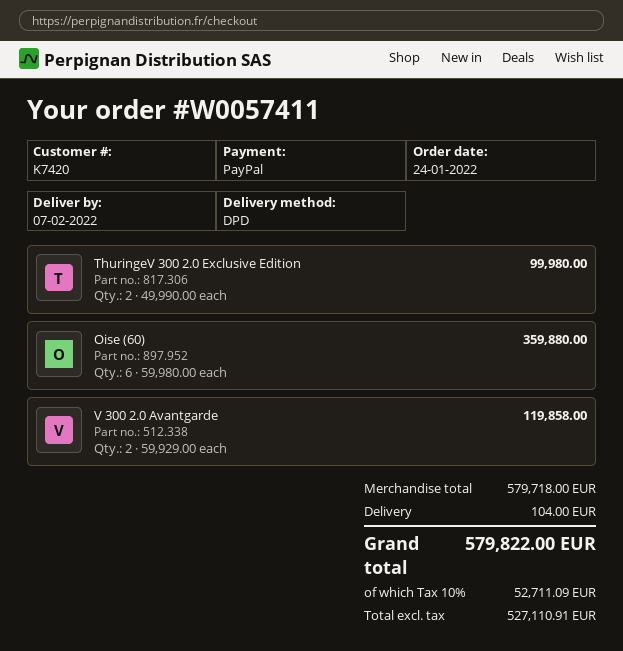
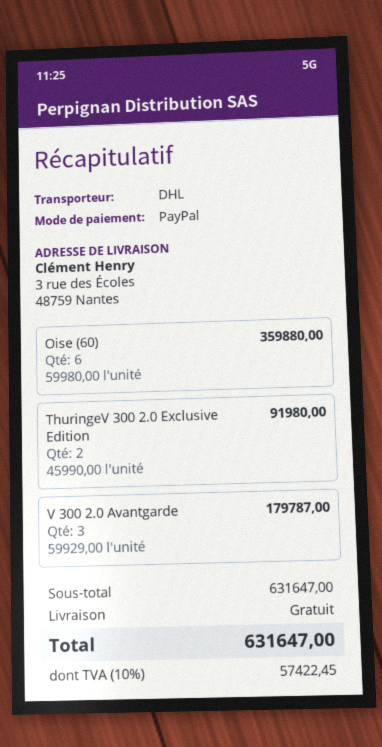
shipping method: DPD -> DHL
ThuringeV 300 2.0 Exclusive Edition: 2 x 49990.00 = 99980.00 -> 2 x 45990.00 = 91980.00
V 300 2.0 Avantgarde: 2 x 59929.00 = 119858.00 -> 3 x 59929.00 = 179787.00
subtotal: 579718.00 -> 631647.00
shipping: 104.00 -> 0.00
tax: 10% = 52711.09 -> 10% = 57422.45
total: 579822.00 -> 631647.00

